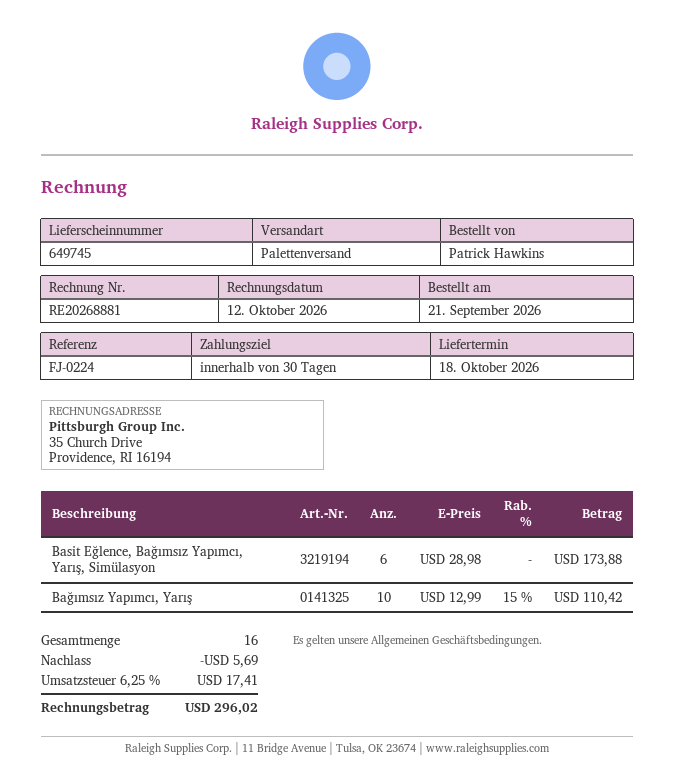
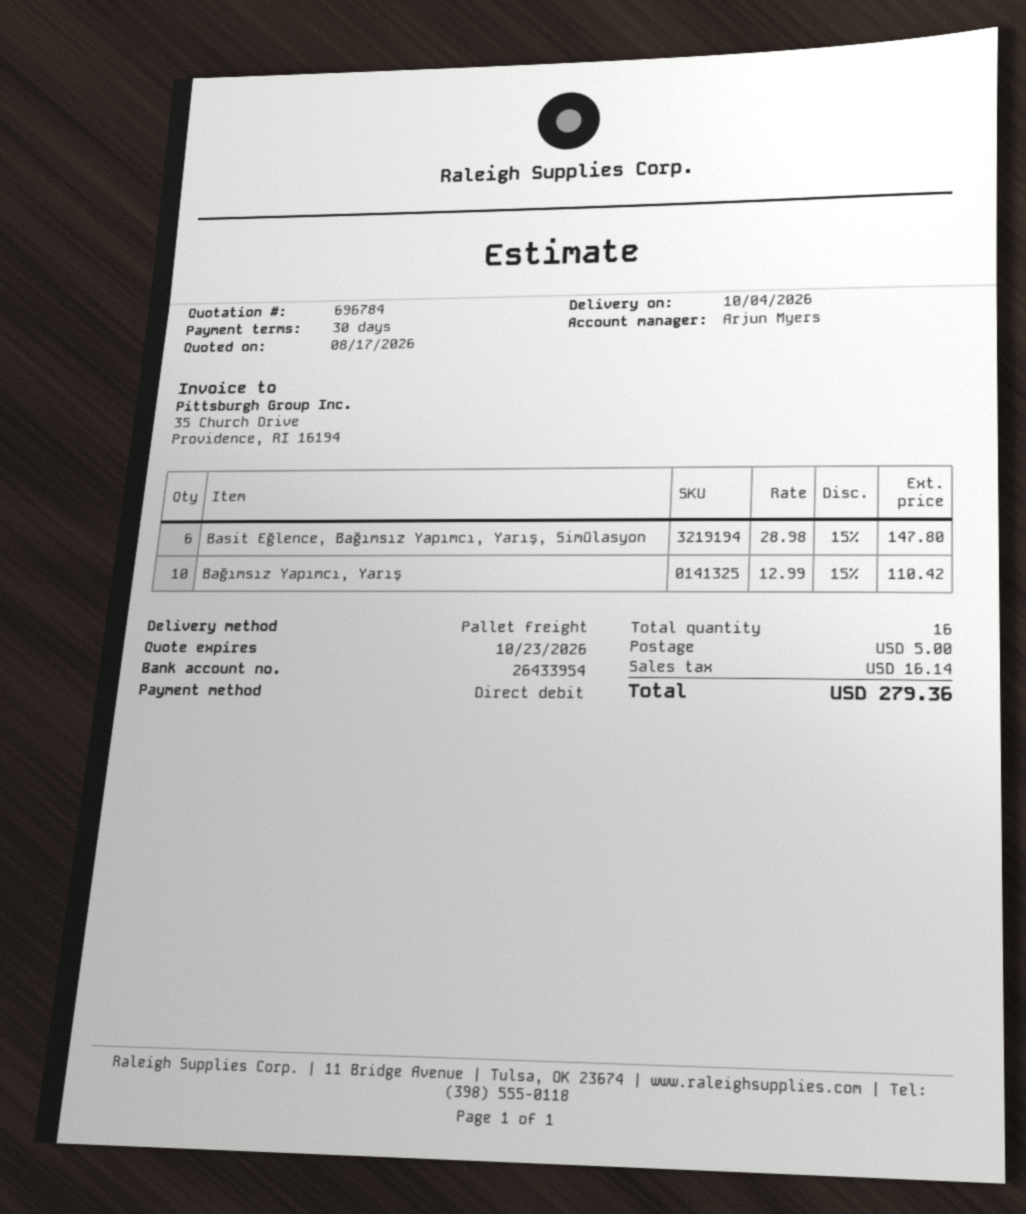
delivery date: 2026-10-18 -> 2026-10-04
Basit Eğlence, Bağımsız Yapımcı, Yarış, Simülasyon: 6 x 28.98 = 173.88 -> 6 x 28.98 - 15% = 147.80
discount: 5.69 -> none
shipping: none -> 5.00
tax: 17.41 -> 16.14
total: 296.02 -> 279.36

